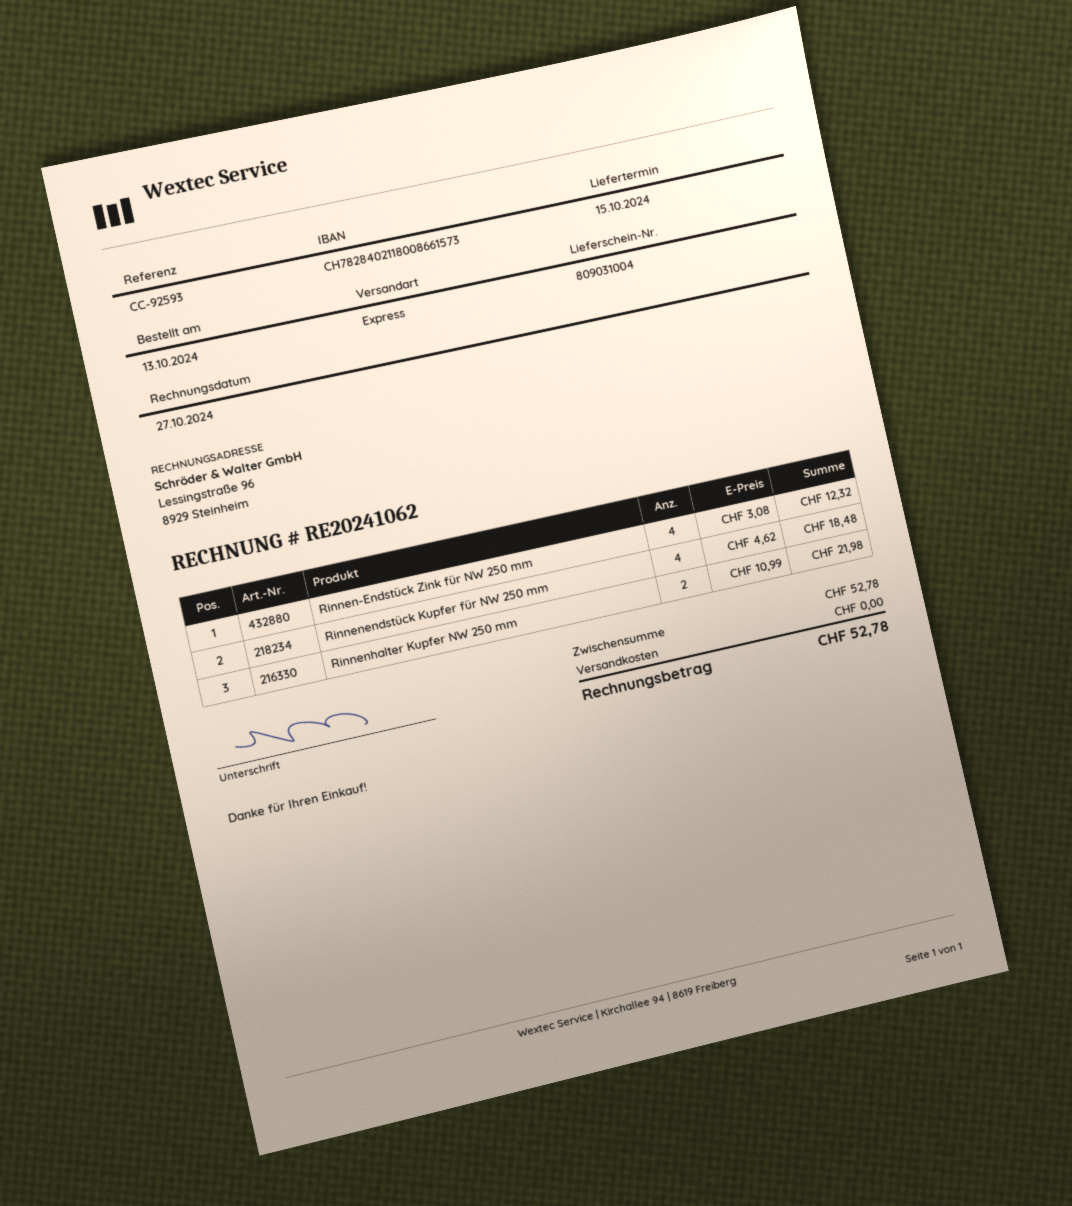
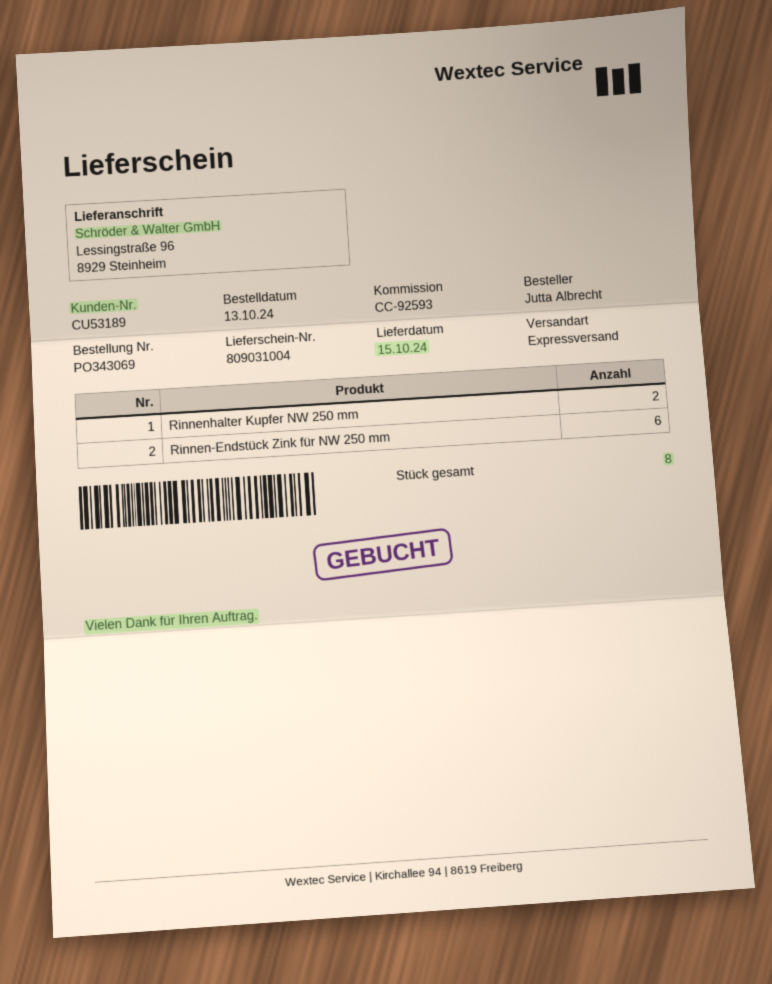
Rinnen-Endstück Zink für NW 250 mm: 4 -> 6
Rinnenendstück Kupfer für NW 250 mm: 4 -> none

